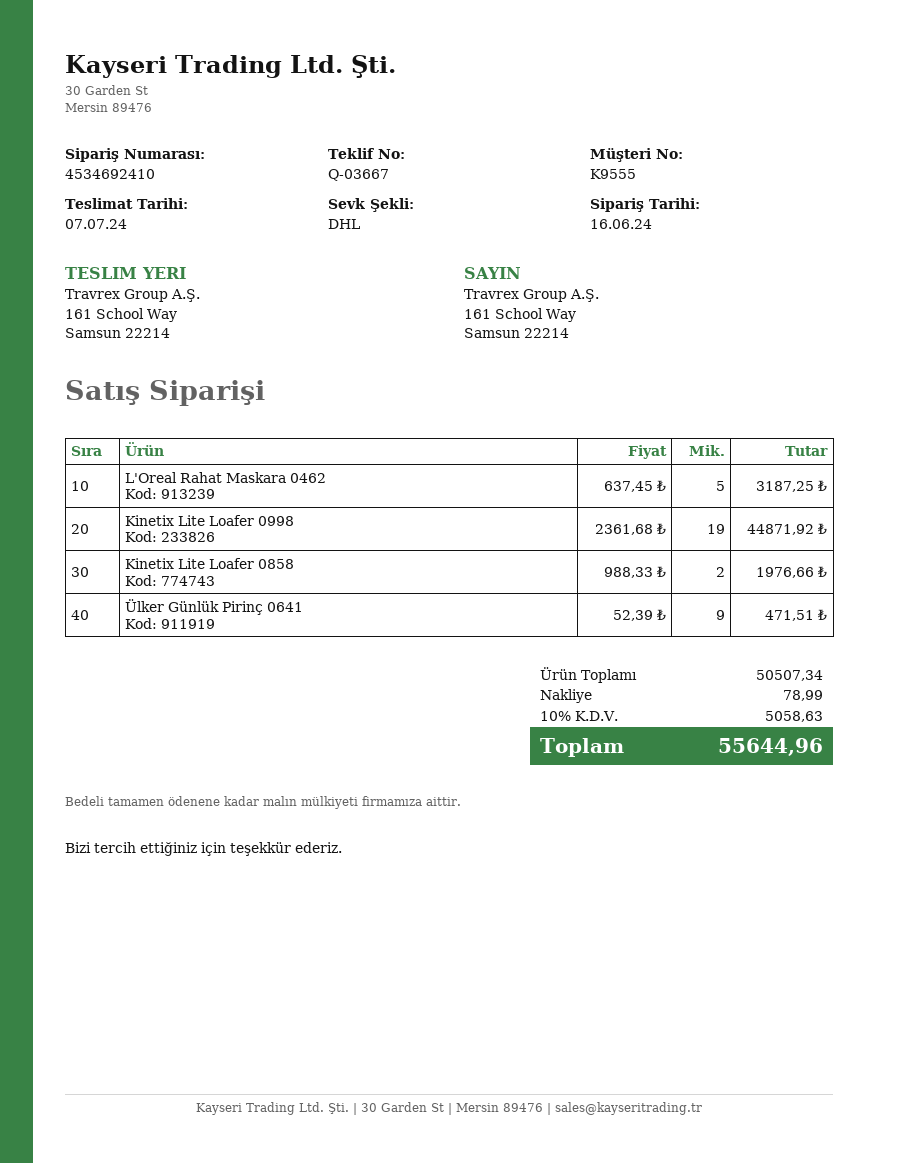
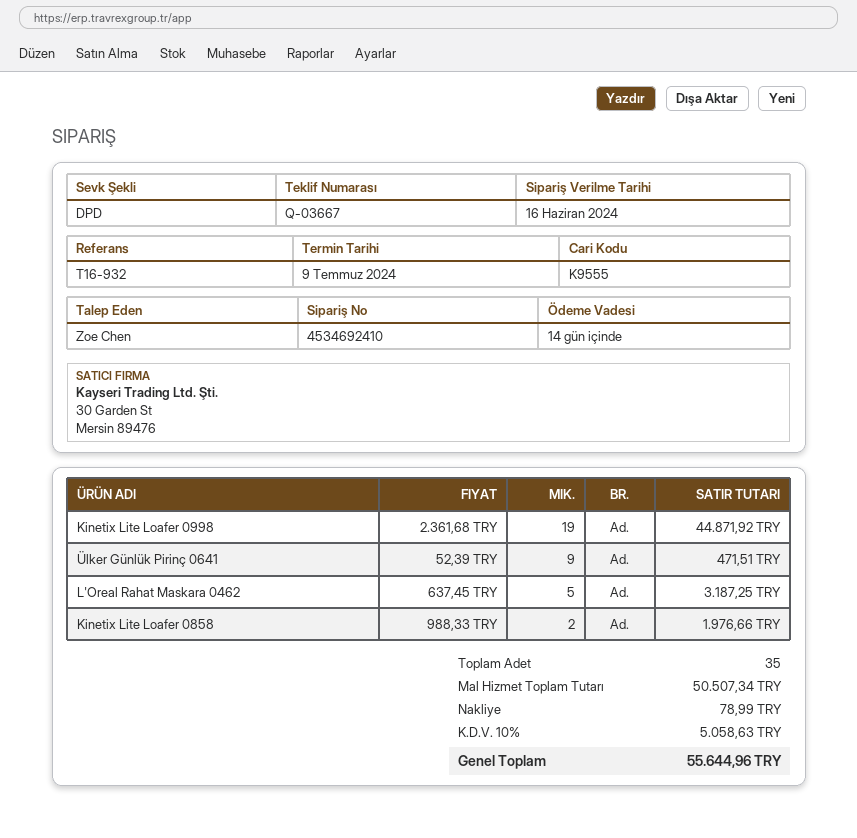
delivery date: 2024-07-07 -> 2024-07-09
shipping method: DHL -> DPD

